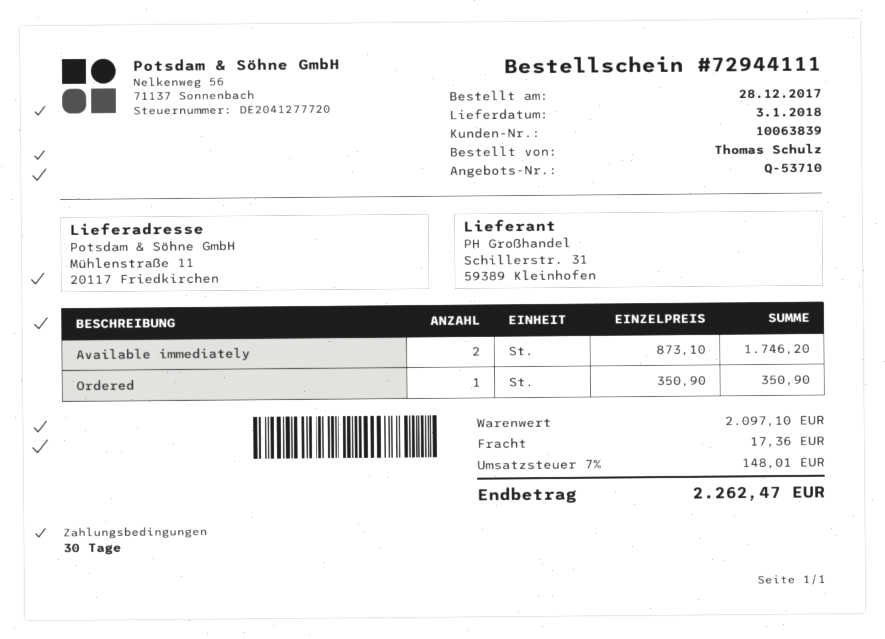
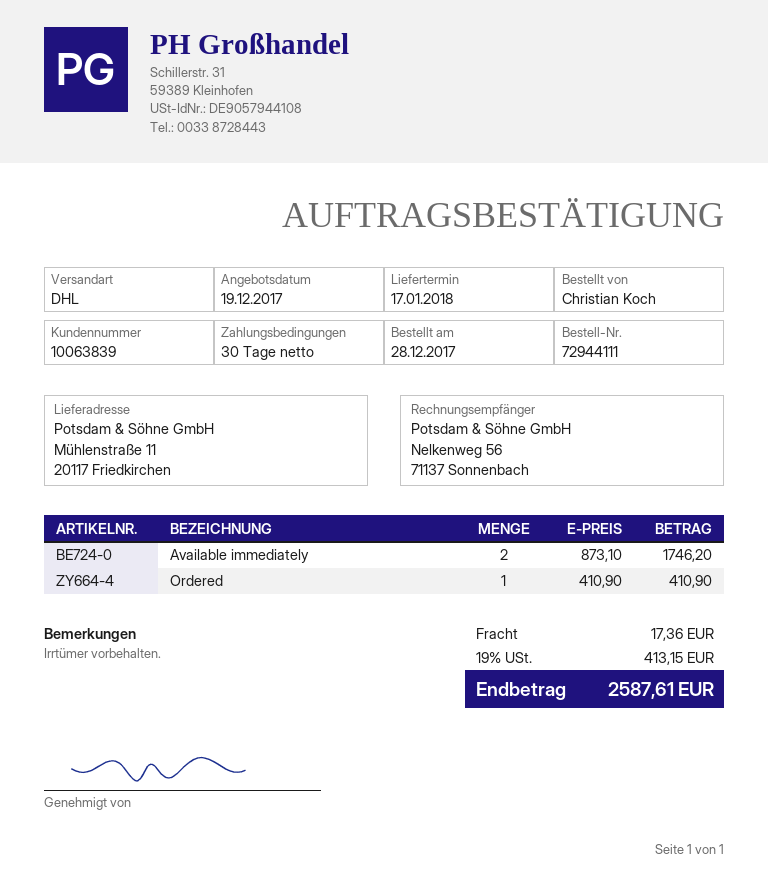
delivery date: 2018-01-03 -> 2018-01-17
ordered by: Thomas Schulz -> Christian Koch
Ordered: 1 x 350.90 = 350.90 -> 1 x 410.90 = 410.90
tax: 7% = 148.01 -> 19% = 413.15
total: 2262.47 -> 2587.61

